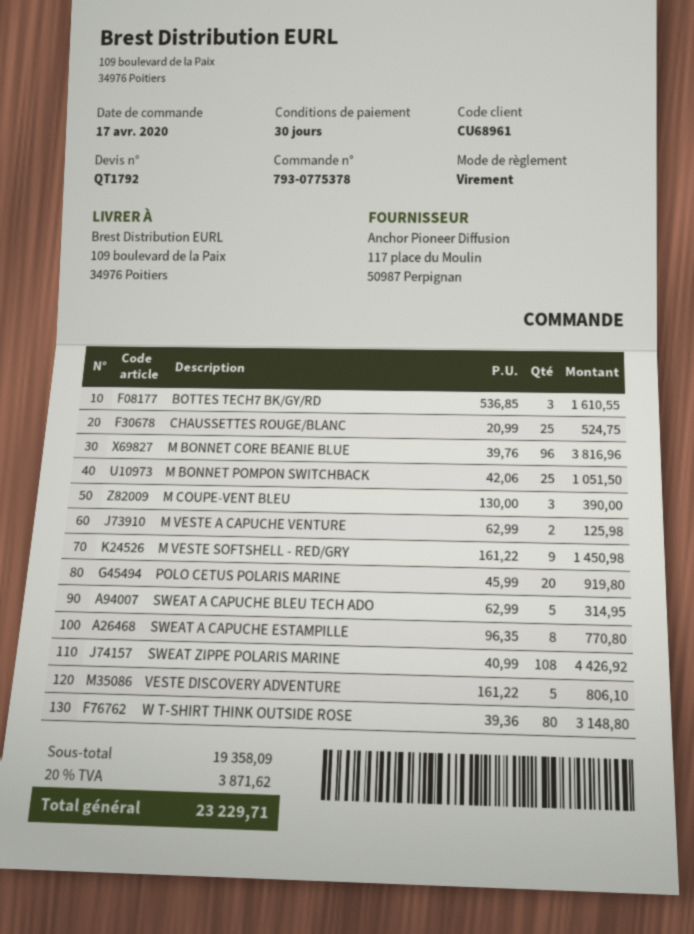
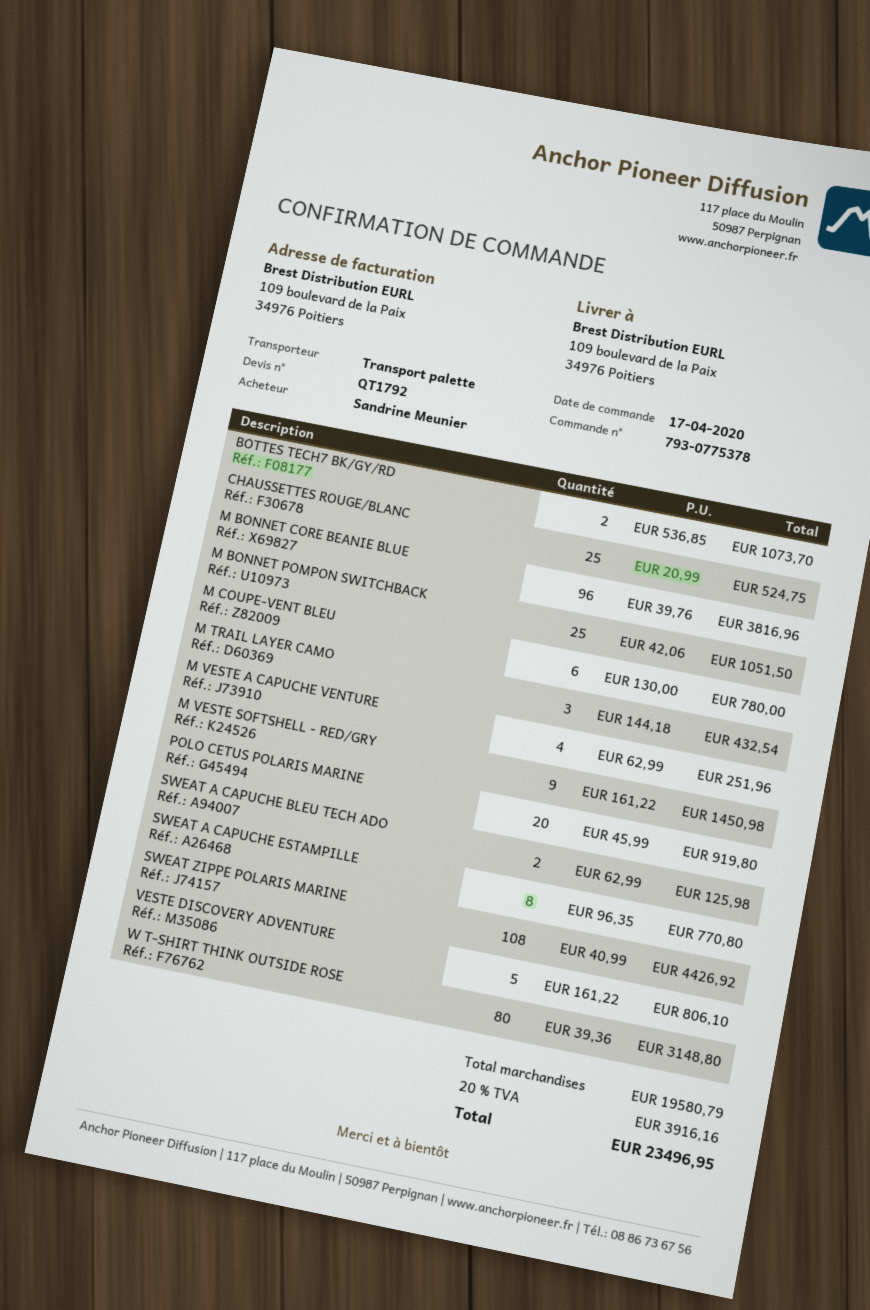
BOTTES TECH7 BK/GY/RD: 3 x 536.85 = 1610.55 -> 2 x 536.85 = 1073.70
M COUPE-VENT BLEU: 3 x 130.00 = 390.00 -> 6 x 130.00 = 780.00
M VESTE A CAPUCHE VENTURE: 2 x 62.99 = 125.98 -> 4 x 62.99 = 251.96
SWEAT A CAPUCHE BLEU TECH ADO: 5 x 62.99 = 314.95 -> 2 x 62.99 = 125.98
M TRAIL LAYER CAMO: none -> 3 x 144.18 = 432.54
subtotal: 19358.09 -> 19580.79
tax: 20% = 3871.62 -> 20% = 3916.16
total: 23229.71 -> 23496.95

